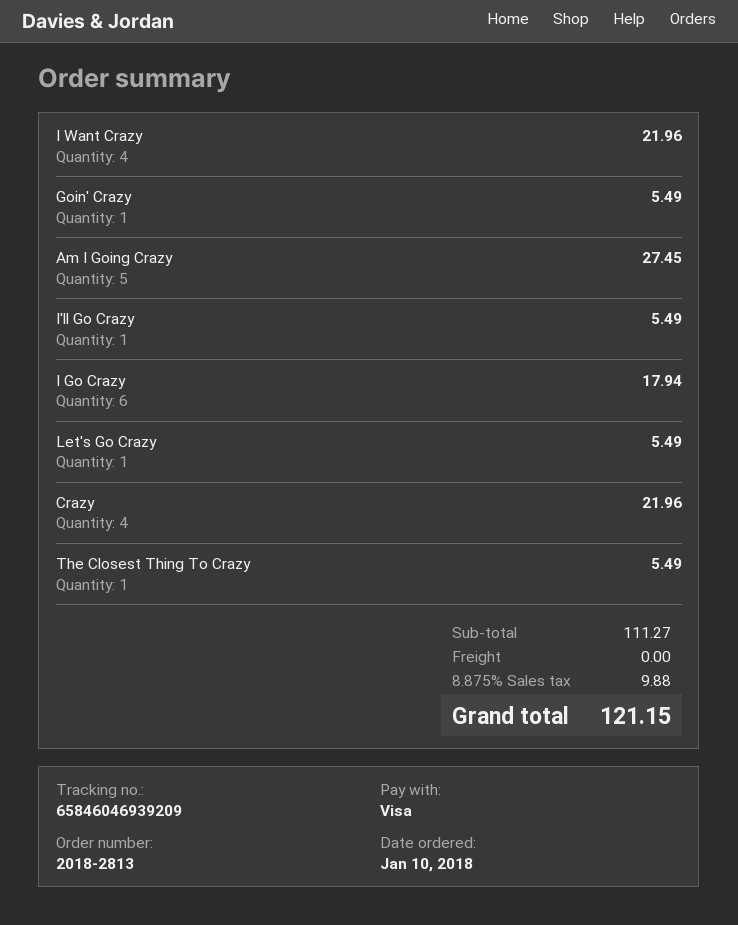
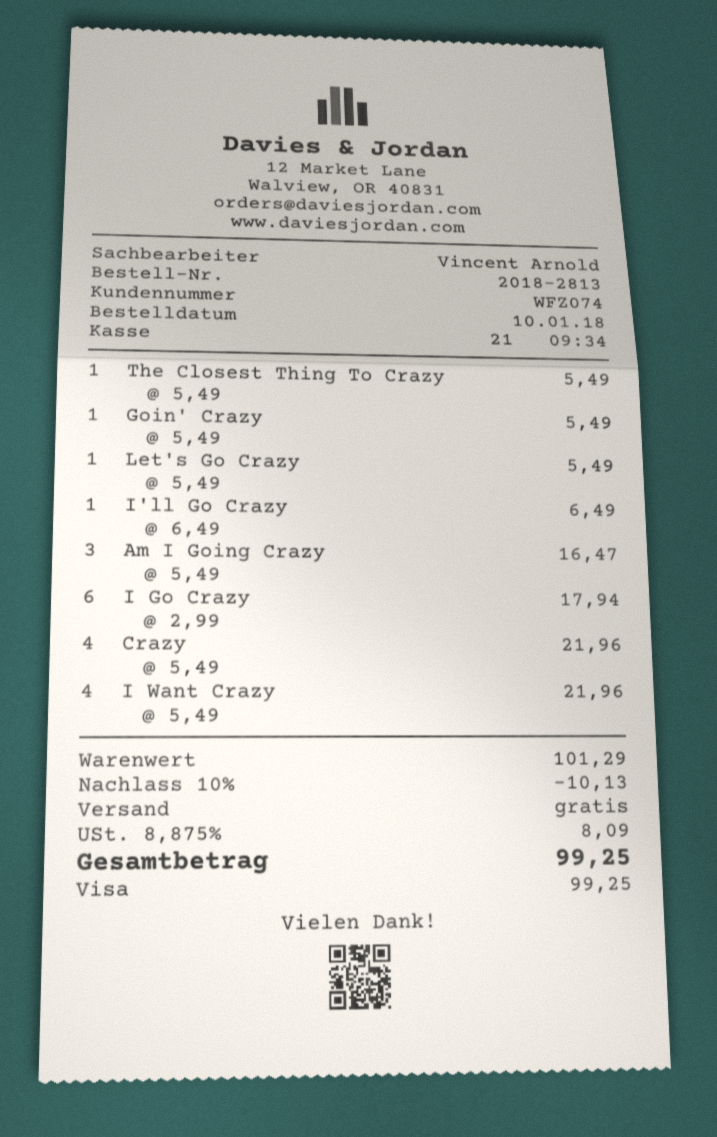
Am I Going Crazy: 5 for 27.45 -> 3 for 16.47
I'll Go Crazy: 1 for 5.49 -> 1 for 6.49
subtotal: 111.27 -> 101.29
discount: none -> 10% = 10.13
tax: 8.875% = 9.88 -> 8.875% = 8.09
total: 121.15 -> 99.25

